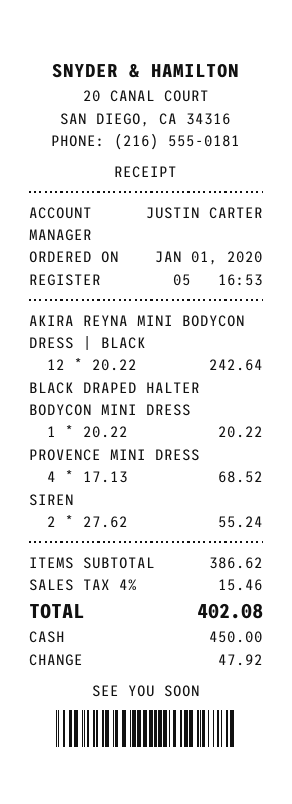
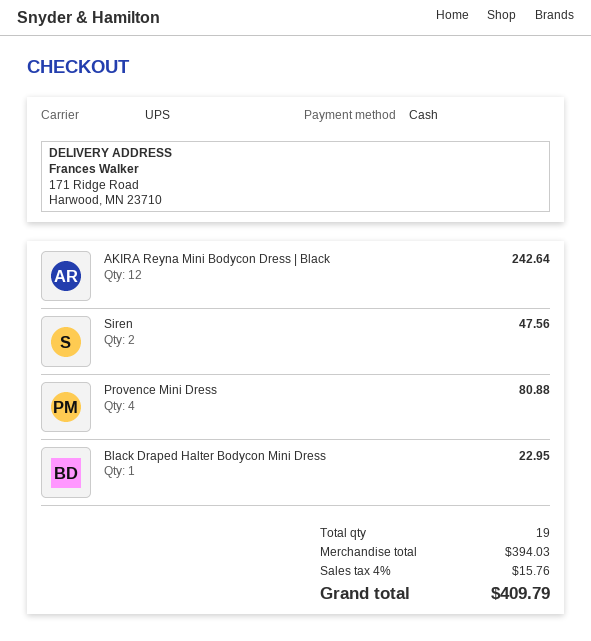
BLACK DRAPED HALTER BODYCON MINI DRESS: 1 for 20.22 -> 1 for 22.95
PROVENCE MINI DRESS: 4 for 68.52 -> 4 for 80.88
SIREN: 2 for 55.24 -> 2 for 47.56
subtotal: 386.62 -> 394.03
tax: 4% = 15.46 -> 4% = 15.76
total: 402.08 -> 409.79

